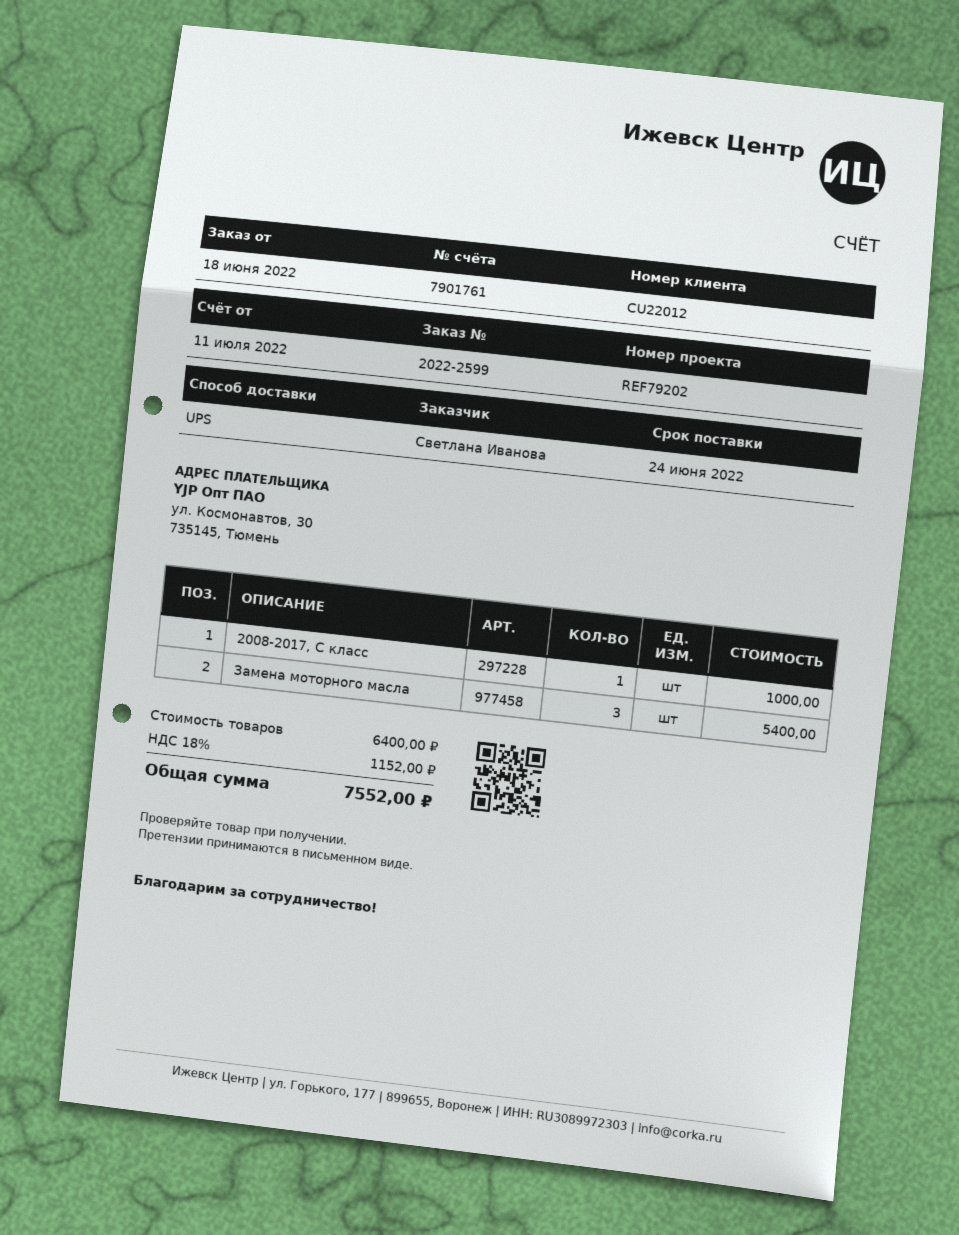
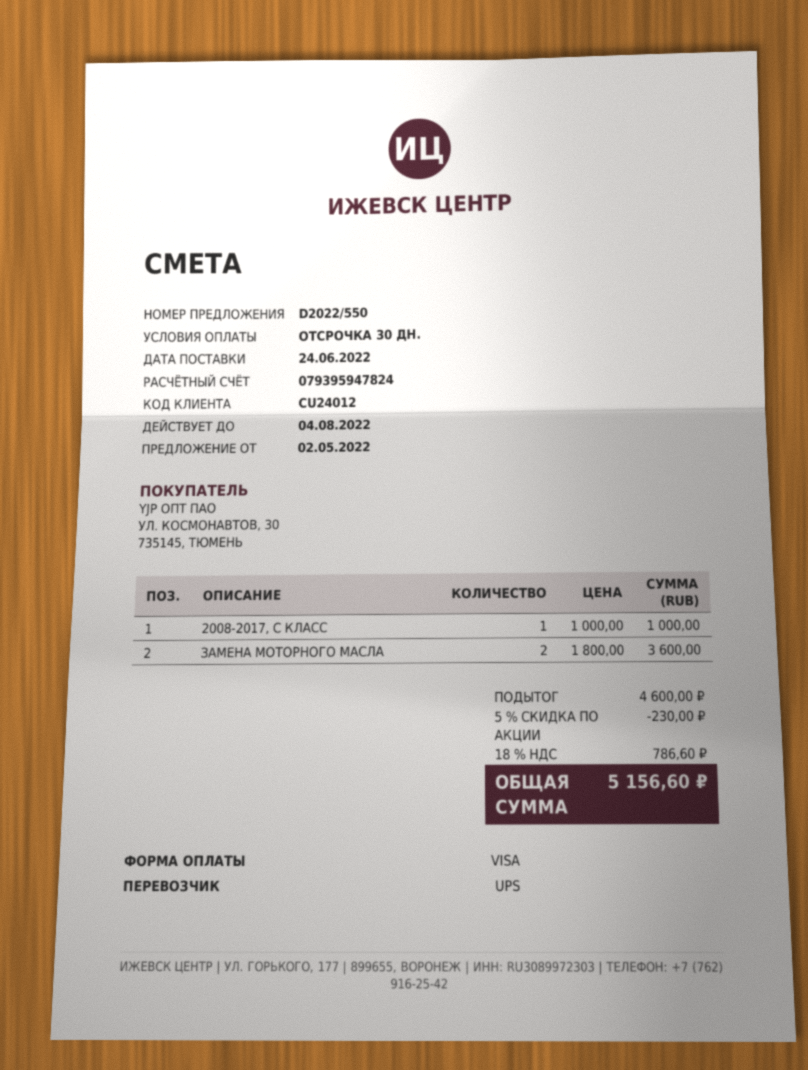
customer number: CU22012 -> CU24012
Замена моторного масла: 3 for 5400.00 -> 2 for 3600.00
subtotal: 6400.00 -> 4600.00
discount: none -> 5% = 230.00
tax: 18% = 1152.00 -> 18% = 786.60
total: 7552.00 -> 5156.60

